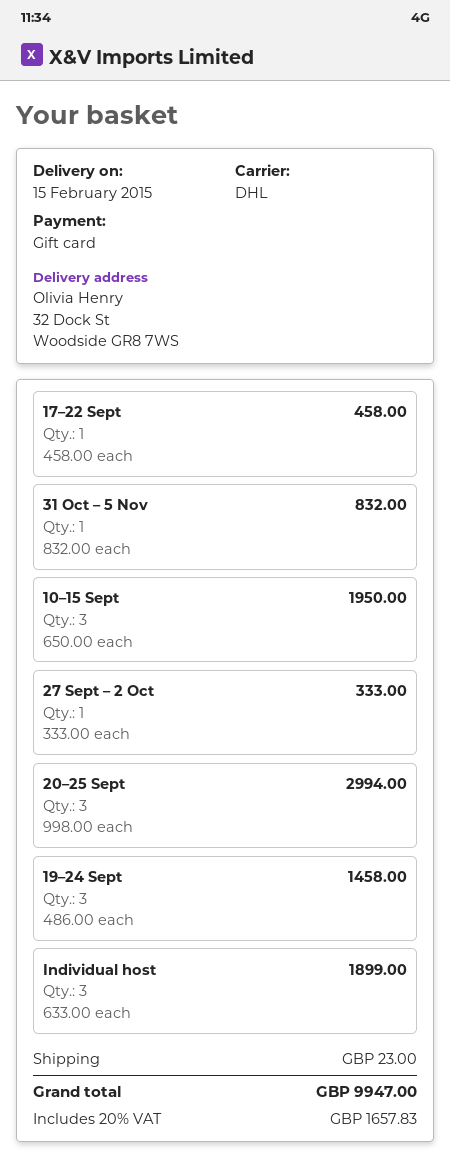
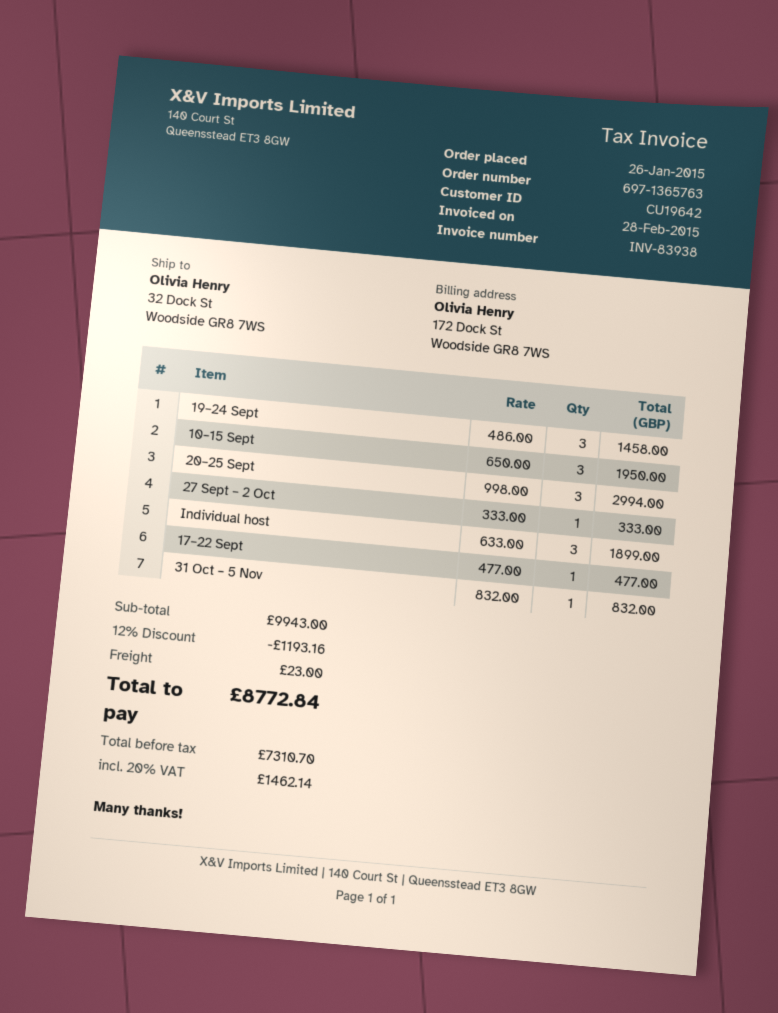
17–22 Sept: 1 x 458.00 = 458.00 -> 1 x 477.00 = 477.00
discount: none -> 12% = 1193.16
tax: 20% = 1657.83 -> 20% = 1462.14
total: 9947.00 -> 8772.84

